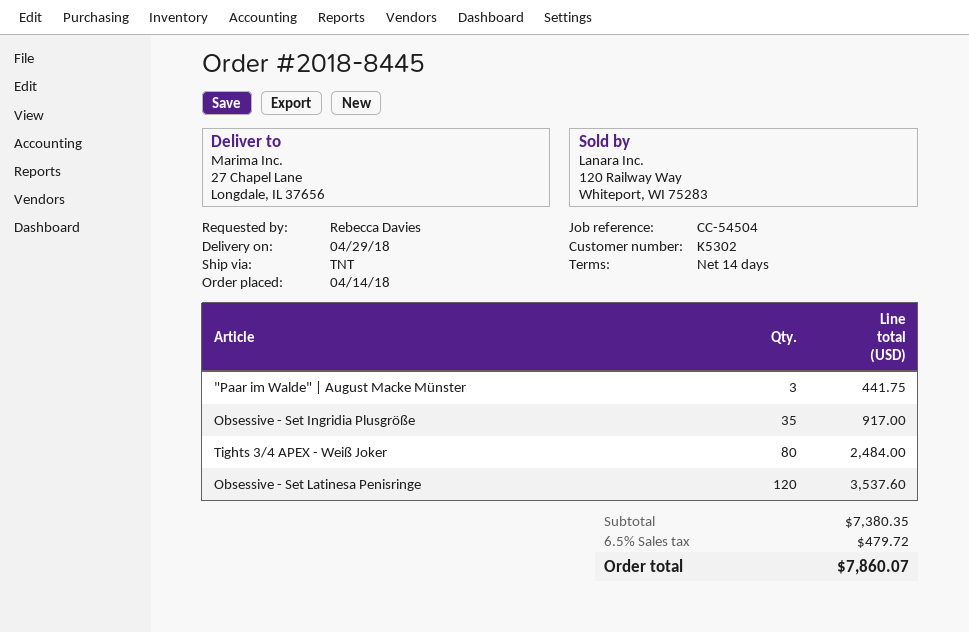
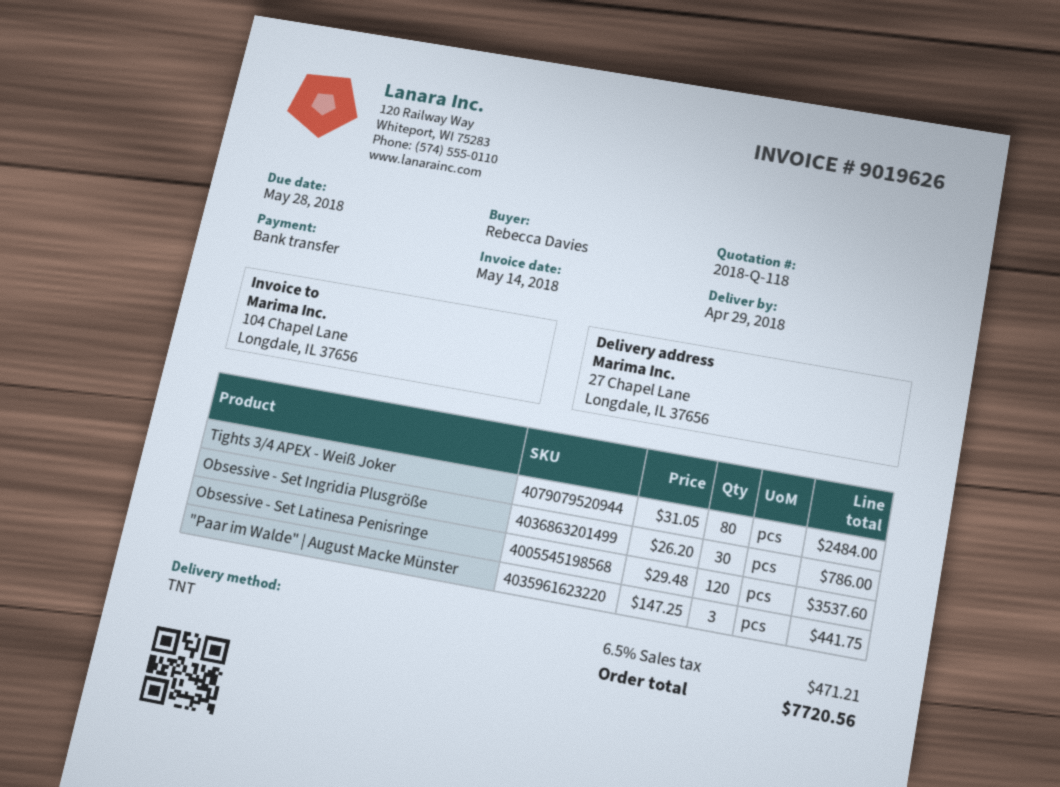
Obsessive - Set Ingridia Plusgröße: 35 for 917.00 -> 30 for 786.00
tax: 6.5% = 479.72 -> 6.5% = 471.21
total: 7860.07 -> 7720.56

